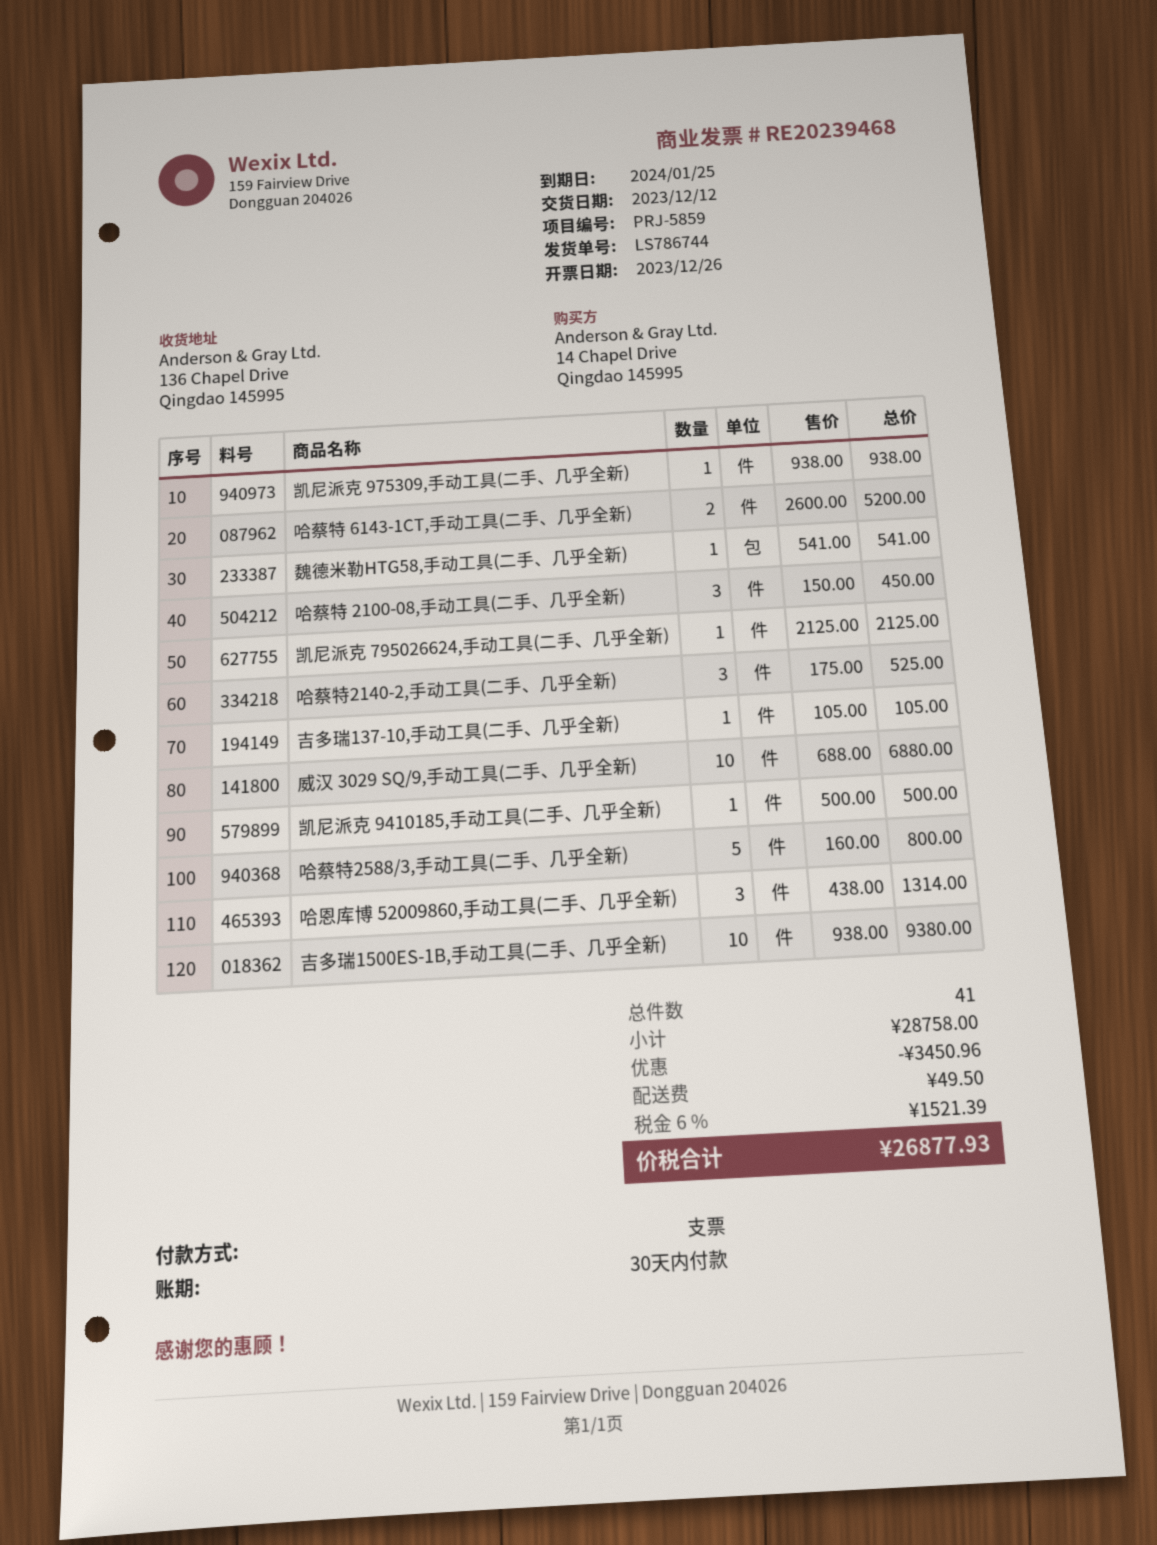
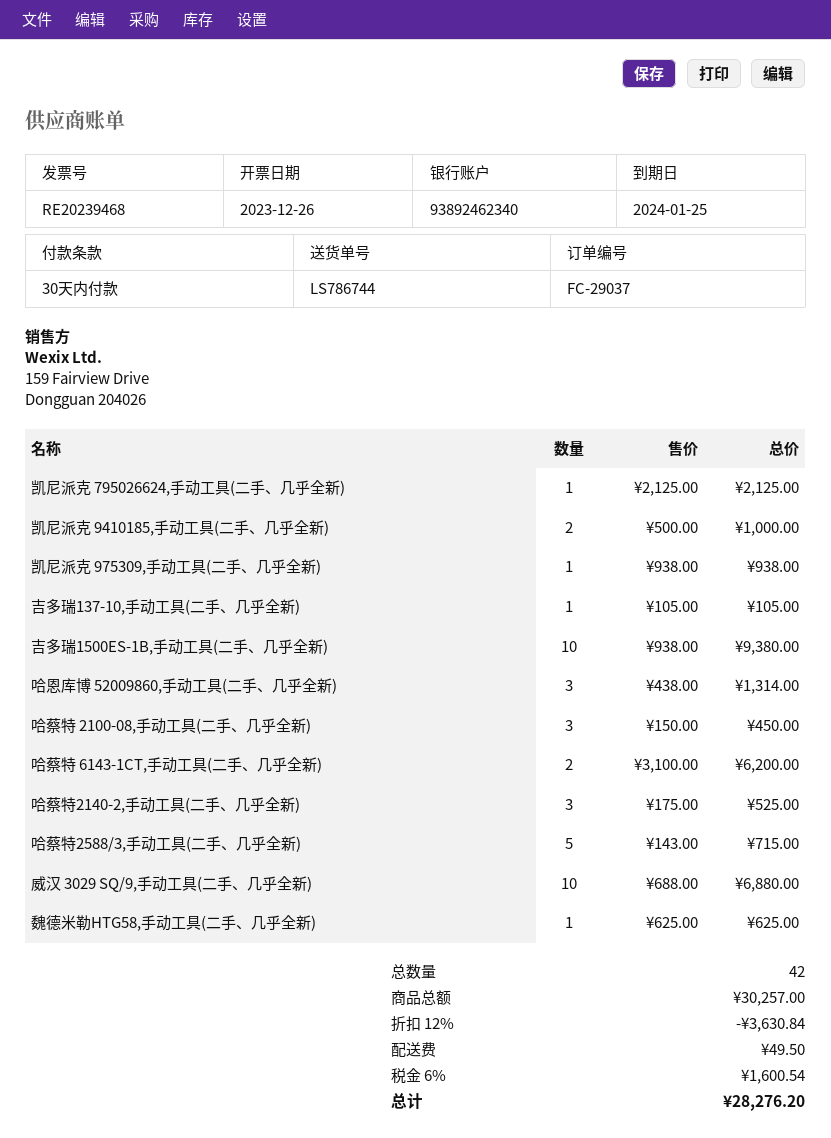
哈蔡特 6143-1CT,手动工具(二手、几乎全新): 2 x 2600.00 = 5200.00 -> 2 x 3100.00 = 6200.00
魏德米勒HTG58,手动工具(二手、几乎全新): 1 x 541.00 = 541.00 -> 1 x 625.00 = 625.00
凯尼派克 9410185,手动工具(二手、几乎全新): 1 x 500.00 = 500.00 -> 2 x 500.00 = 1000.00
哈蔡特2588/3,手动工具(二手、几乎全新): 5 x 160.00 = 800.00 -> 5 x 143.00 = 715.00
total quantity: 41 -> 42
subtotal: 28758.00 -> 30257.00
discount: 3450.96 -> 3630.84
tax: 6% = 1521.39 -> 6% = 1600.54
total: 26877.93 -> 28276.20

